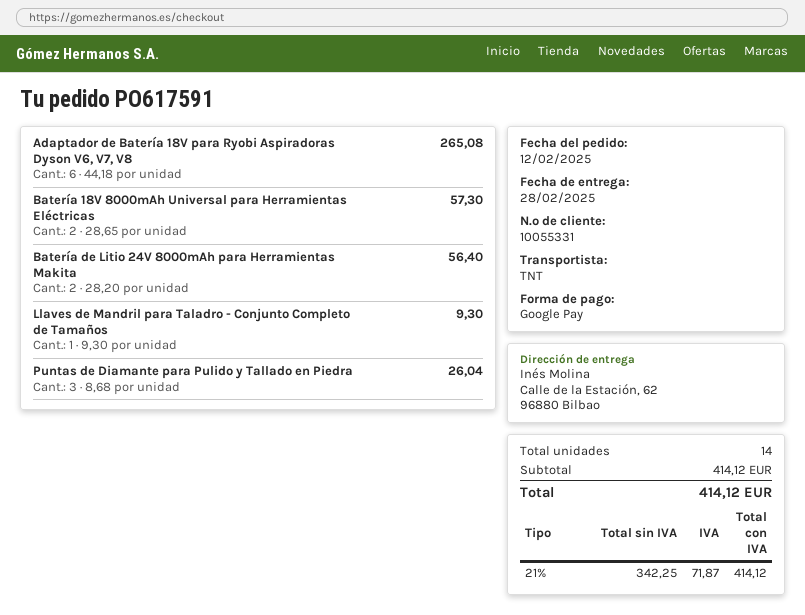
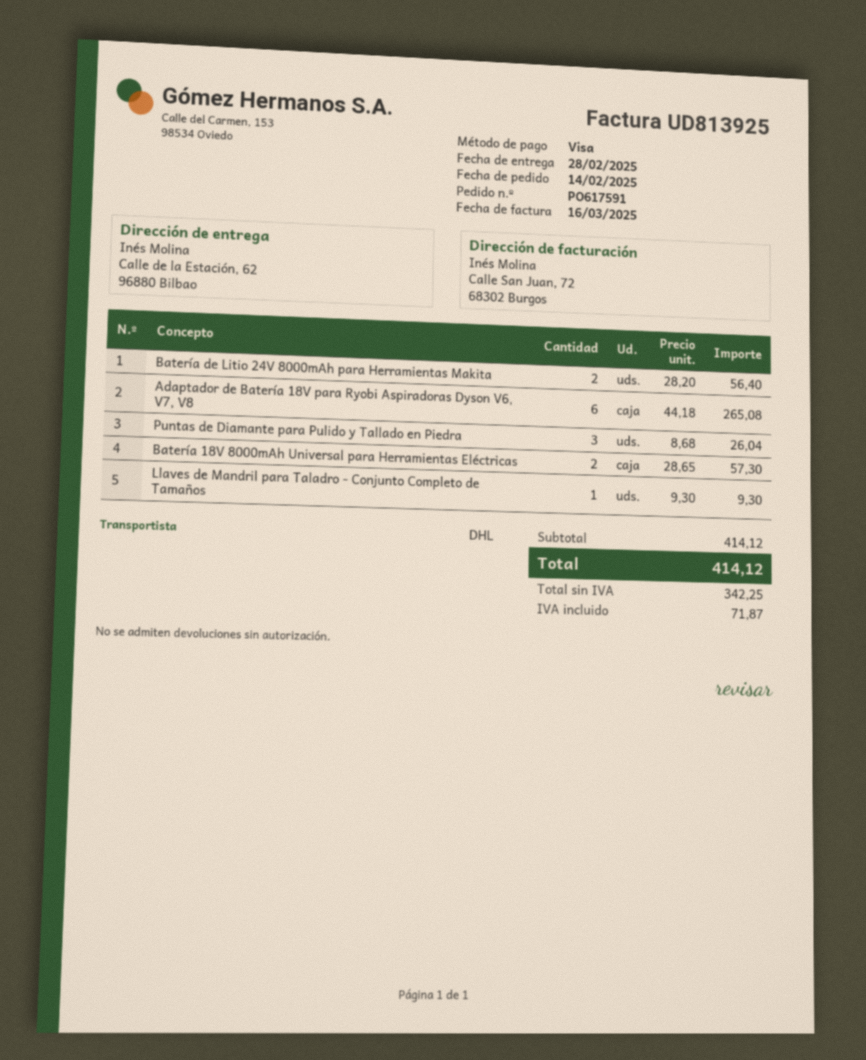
order date: 2025-02-12 -> 2025-02-14
payment method: Google Pay -> Visa
shipping method: TNT -> DHL

